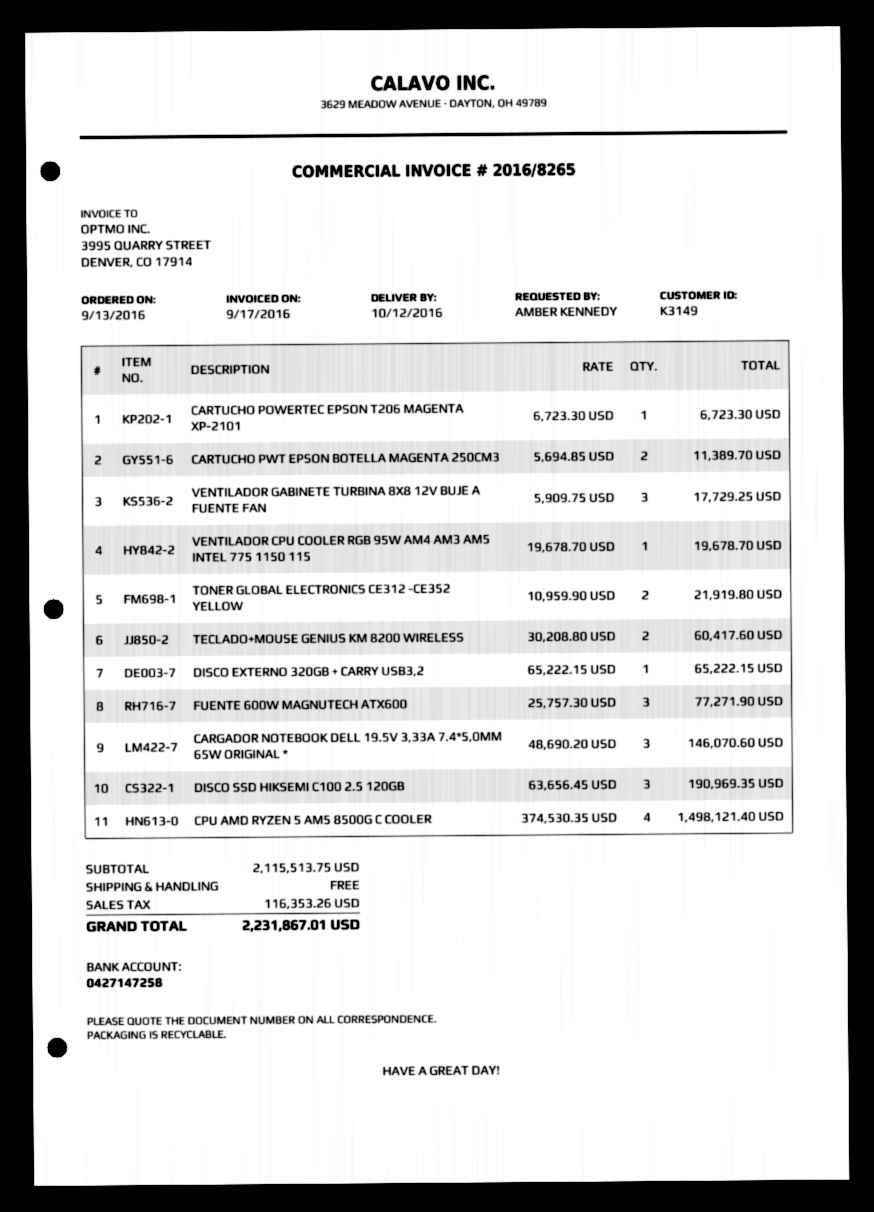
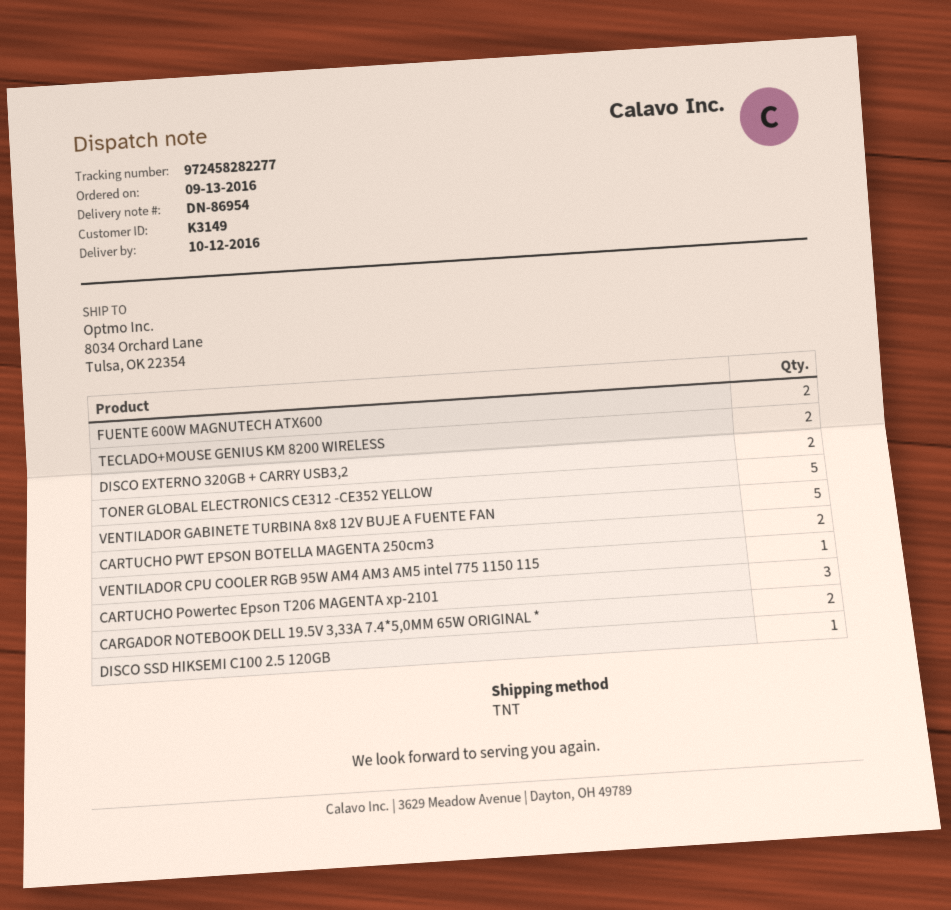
CARTUCHO POWERTEC EPSON T206 MAGENTA XP-2101: 1 -> 3
VENTILADOR GABINETE TURBINA 8X8 12V BUJE A FUENTE FAN: 3 -> 5
TONER GLOBAL ELECTRONICS CE312 -CE352 YELLOW: 2 -> 5
DISCO EXTERNO 320GB + CARRY USB3,2: 1 -> 2
FUENTE 600W MAGNUTECH ATX600: 3 -> 2
CARGADOR NOTEBOOK DELL 19.5V 3,33A 7.4*5,0MM 65W ORIGINAL *: 3 -> 2
DISCO SSD HIKSEMI C100 2.5 120GB: 3 -> 1
CPU AMD RYZEN 5 AM5 8500G C COOLER: 4 -> none

